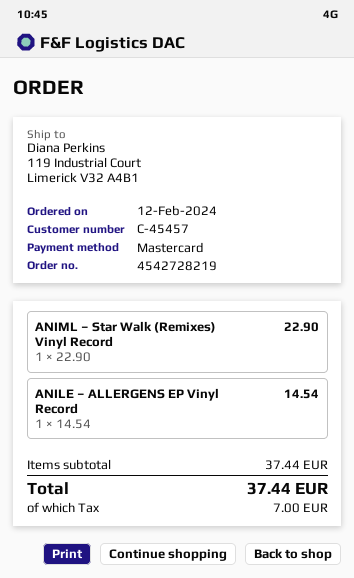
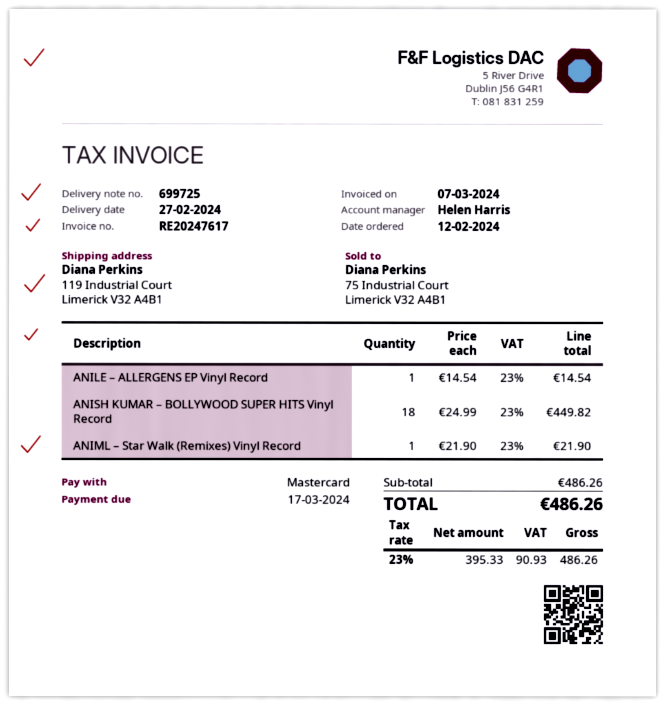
ANIML – Star Walk (Remixes) Vinyl Record: 1 x 22.90 = 22.90 -> 1 x 21.90 = 21.90
ANISH KUMAR – BOLLYWOOD SUPER HITS Vinyl Record: none -> 18 x 24.99 = 449.82
subtotal: 37.44 -> 486.26
tax: 7.00 -> 90.93
total: 37.44 -> 486.26

